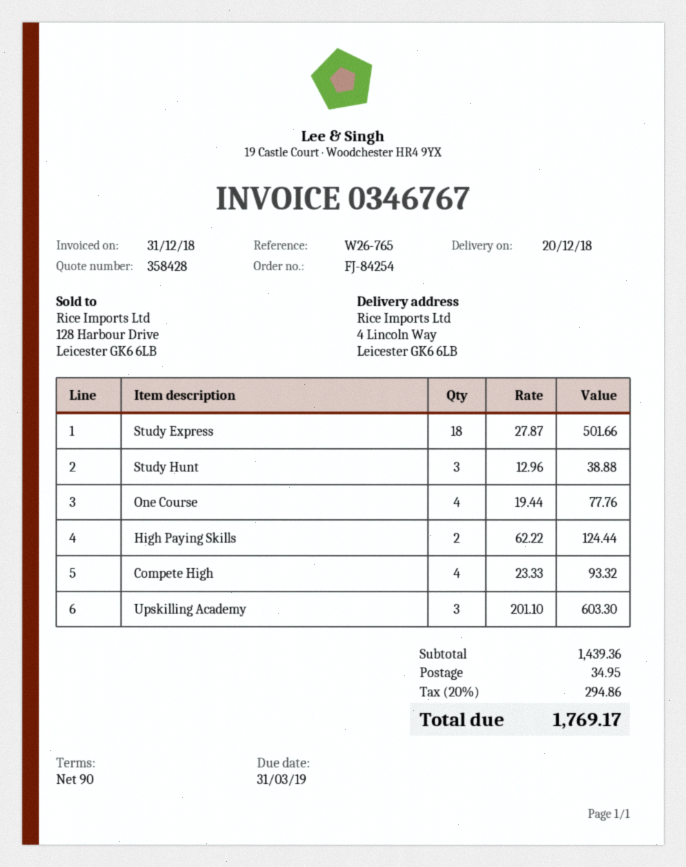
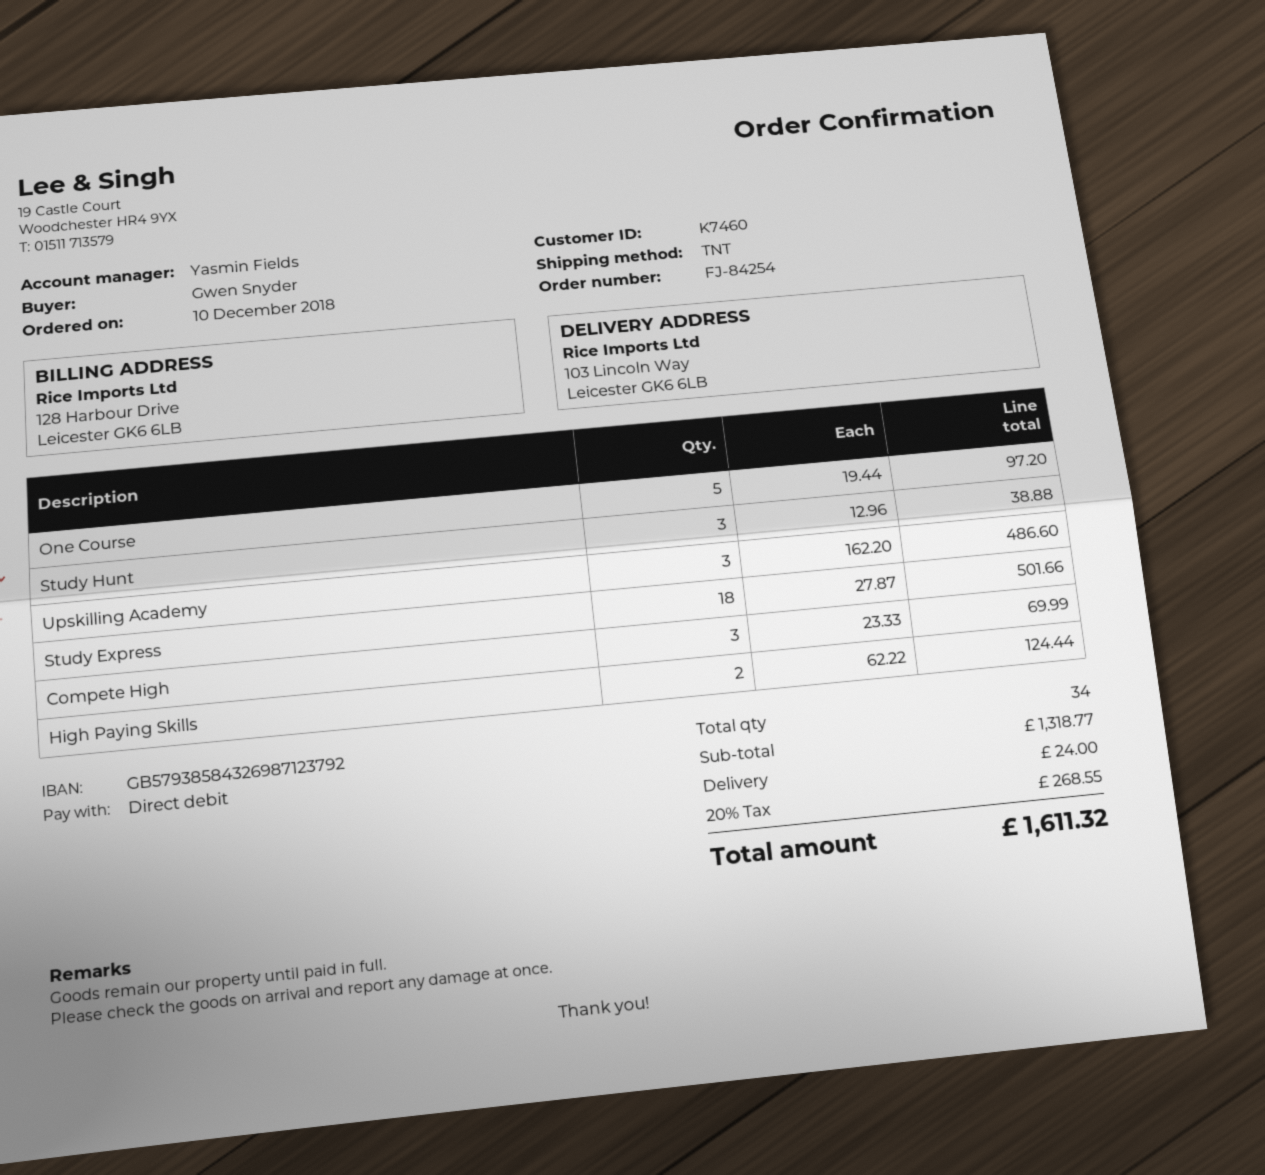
ship to: 4 Lincoln Way, Leicester GK6 6LB -> 103 Lincoln Way, Leicester GK6 6LB
One Course: 4 x 19.44 = 77.76 -> 5 x 19.44 = 97.20
Compete High: 4 x 23.33 = 93.32 -> 3 x 23.33 = 69.99
Upskilling Academy: 3 x 201.10 = 603.30 -> 3 x 162.20 = 486.60
subtotal: 1439.36 -> 1318.77
shipping: 34.95 -> 24.00
tax: 20% = 294.86 -> 20% = 268.55
total: 1769.17 -> 1611.32

